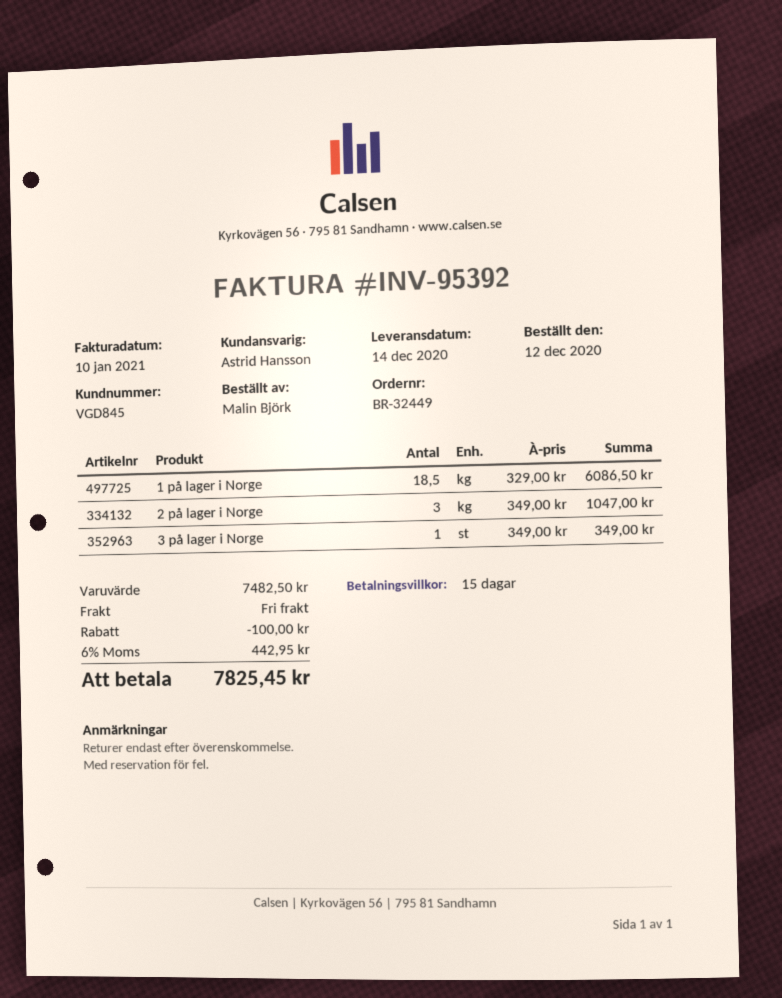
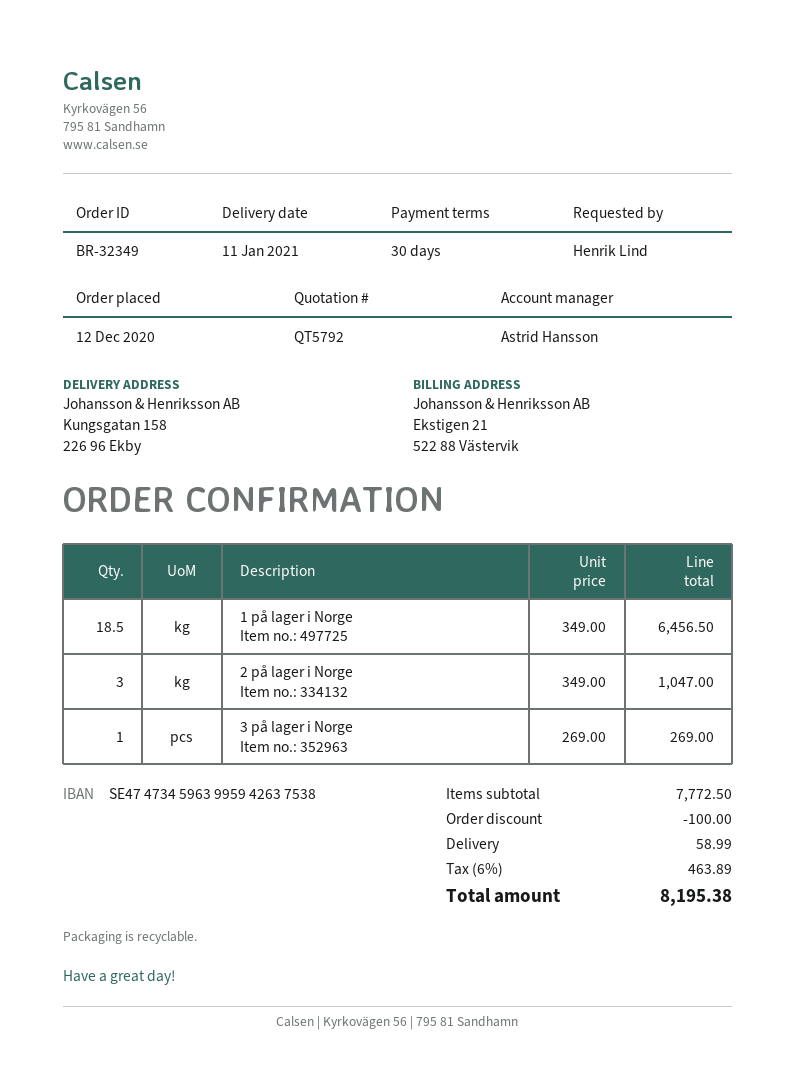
order number: BR-32449 -> BR-32349
delivery date: 2020-12-14 -> 2021-01-11
payment terms: 15 days -> 30 days
ordered by: Malin Björk -> Henrik Lind
1 på lager i Norge: 18.5 x 329.00 = 6086.50 -> 18.5 x 349.00 = 6456.50
3 på lager i Norge: 1 x 349.00 = 349.00 -> 1 x 269.00 = 269.00
subtotal: 7482.50 -> 7772.50
shipping: 0.00 -> 58.99
tax: 6% = 442.95 -> 6% = 463.89
total: 7825.45 -> 8195.38

